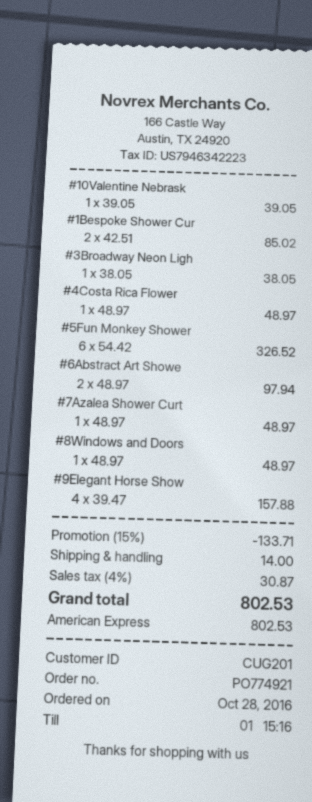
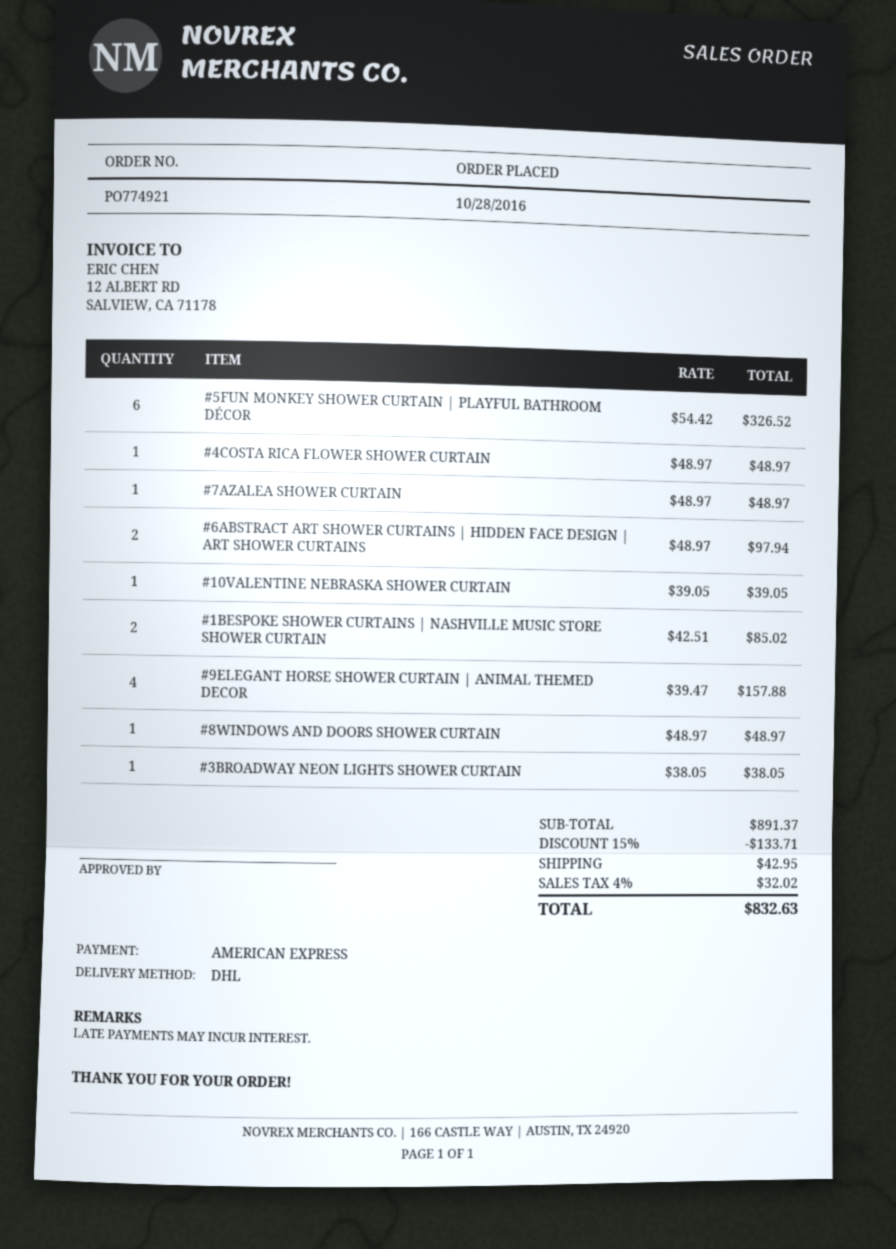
shipping: 14.00 -> 42.95
tax: 4% = 30.87 -> 4% = 32.02
total: 802.53 -> 832.63

